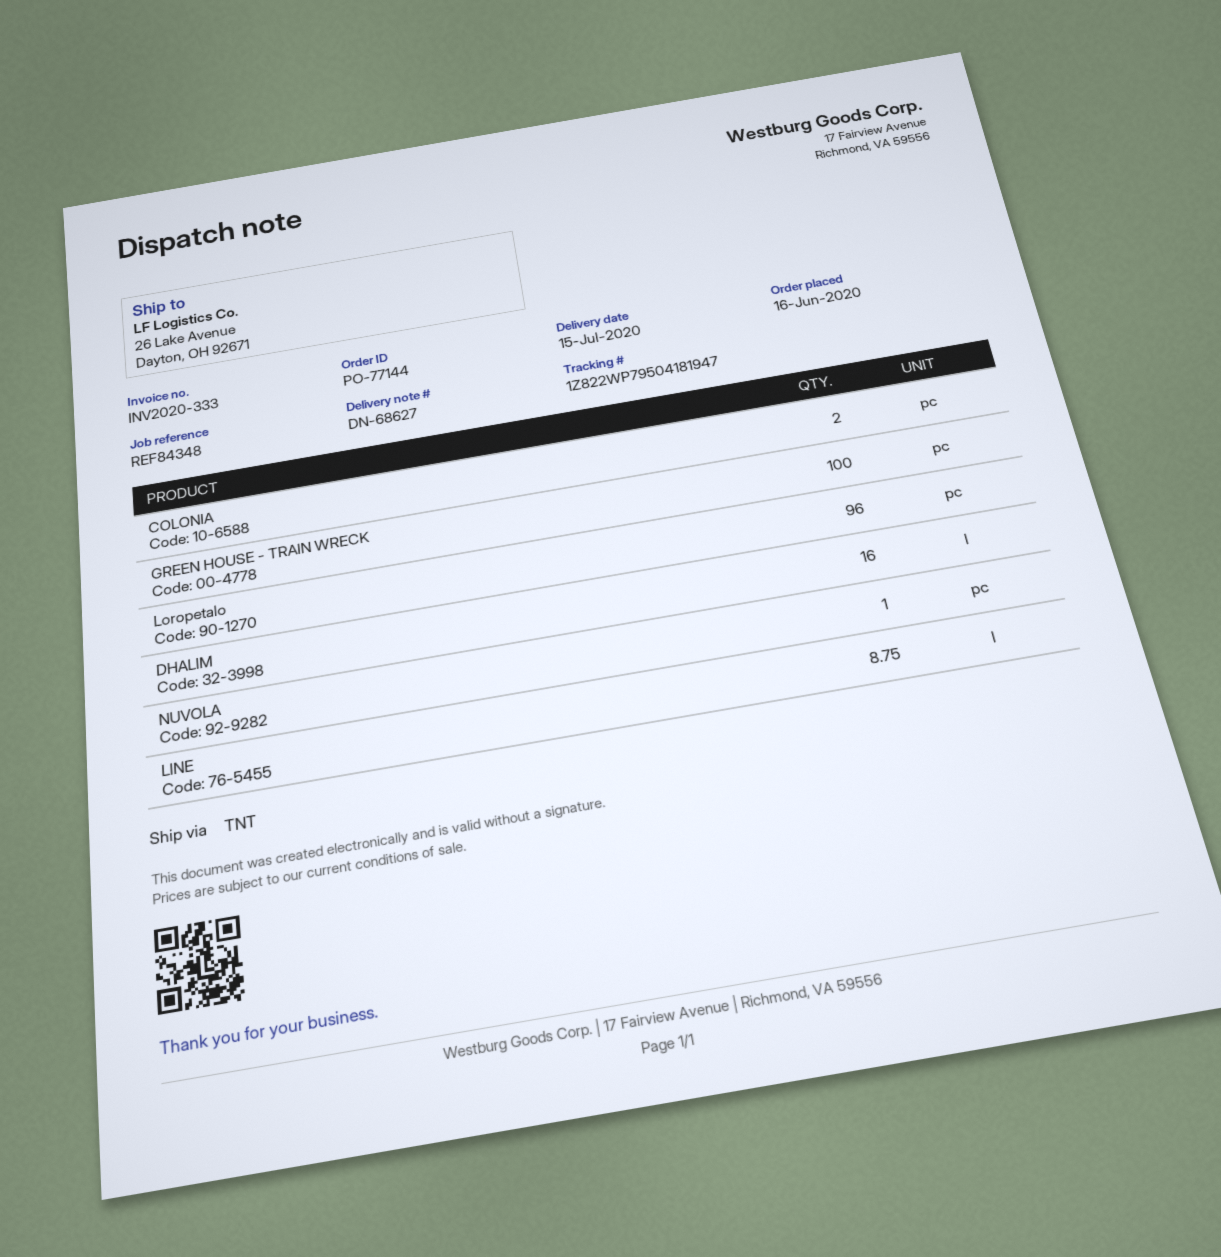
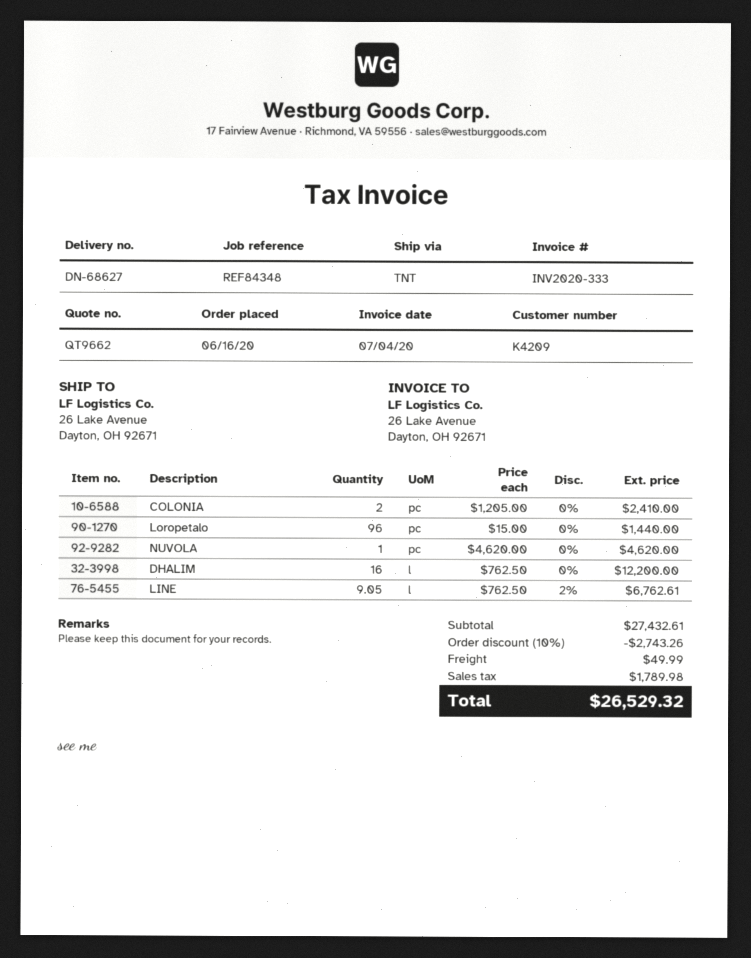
GREEN HOUSE - TRAIN WRECK: 100 -> none
LINE: 8.75 -> 9.05

